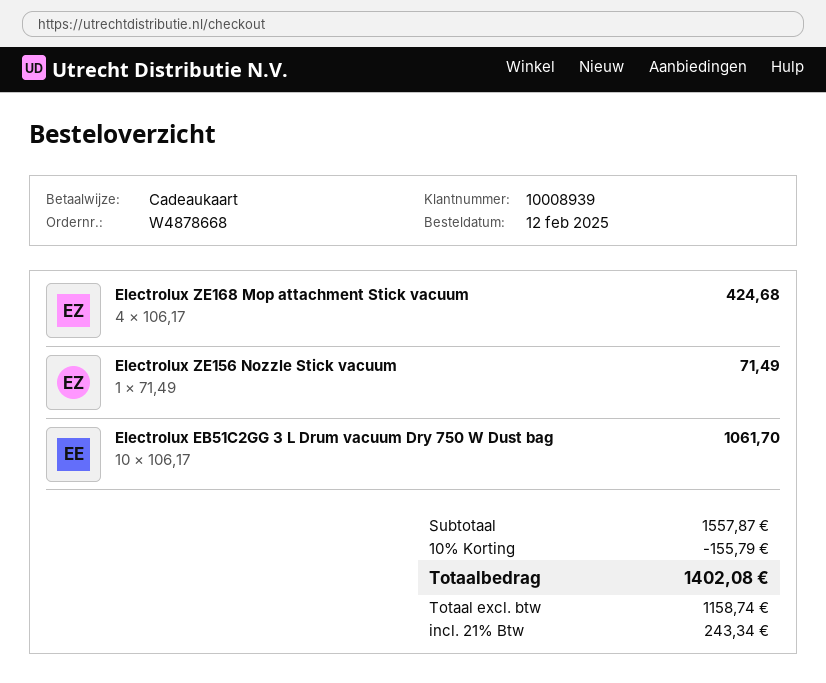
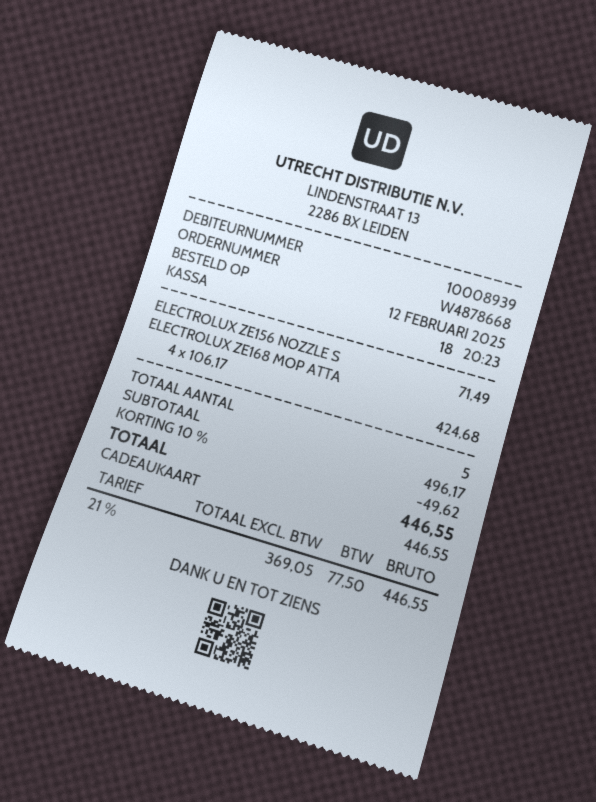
Electrolux EB51C2GG 3 L Drum vacuum Dry 750 W Dust bag: 10 x 106.17 = 1061.70 -> none
subtotal: 1557.87 -> 496.17
discount: 10% = 155.79 -> 10% = 49.62
net: 1158.74 -> 369.05
tax: 21% = 243.34 -> 21% = 77.50
total: 1402.08 -> 446.55

